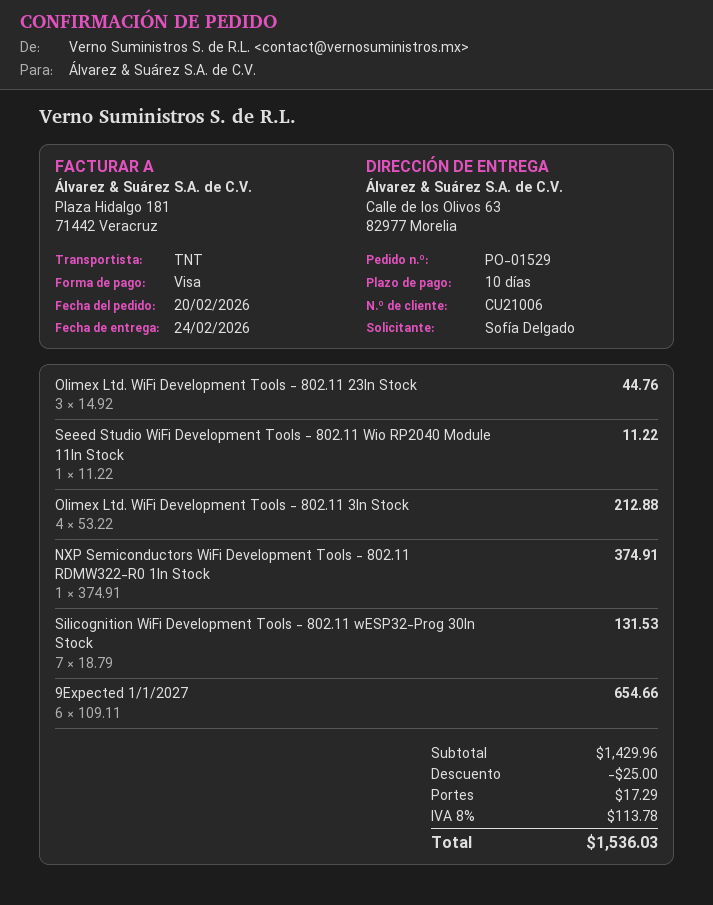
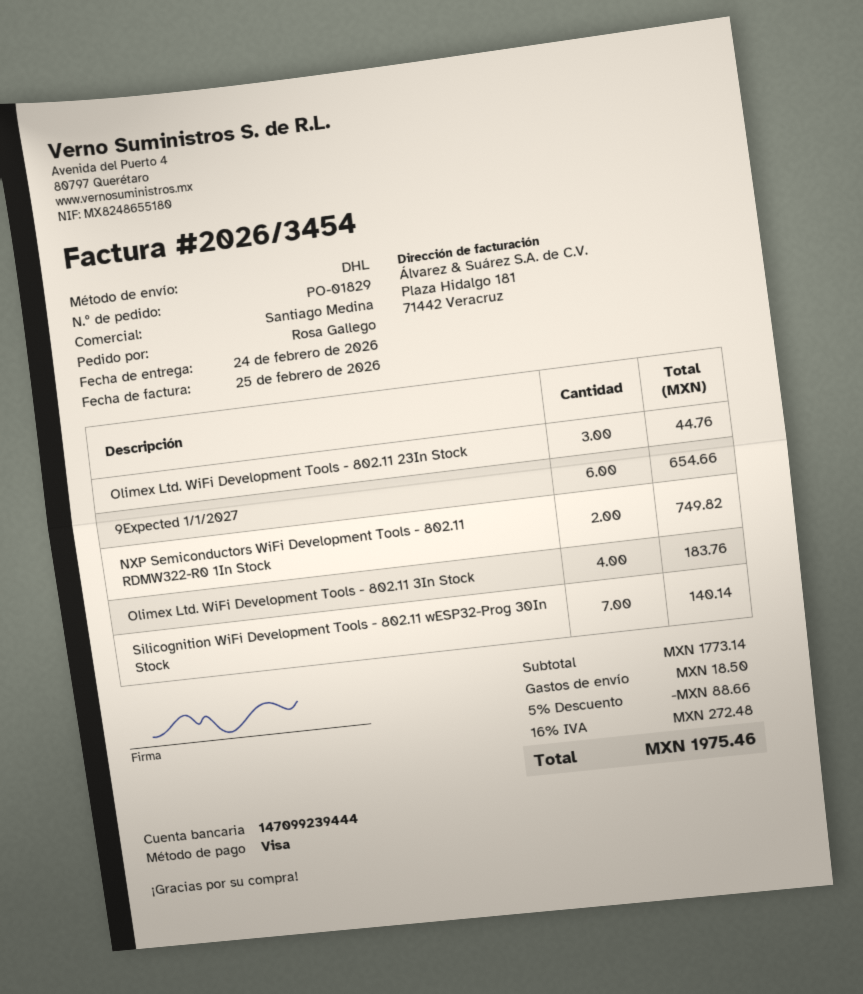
order number: PO-01529 -> PO-01829
ordered by: Sofía Delgado -> Rosa Gallego
shipping method: TNT -> DHL
Seeed Studio WiFi Development Tools - 802.11 Wio RP2040 Module 11In Stock: 1 for 11.22 -> none
Olimex Ltd. WiFi Development Tools - 802.11 3In Stock: 4 for 212.88 -> 4 for 183.76
NXP Semiconductors WiFi Development Tools - 802.11 RDMW322-R0 1In Stock: 1 for 374.91 -> 2 for 749.82
Silicognition WiFi Development Tools - 802.11 wESP32-Prog 30In Stock: 7 for 131.53 -> 7 for 140.14
subtotal: 1429.96 -> 1773.14
discount: 25.00 -> 88.66
shipping: 17.29 -> 18.50
tax: 8% = 113.78 -> 16% = 272.48
total: 1536.03 -> 1975.46

